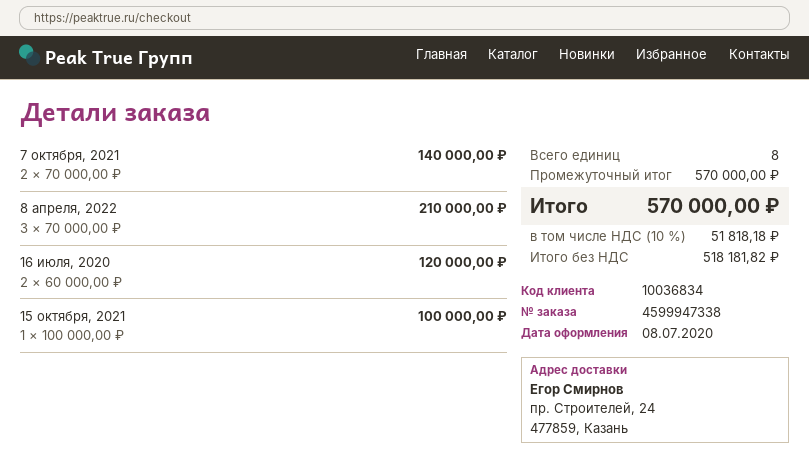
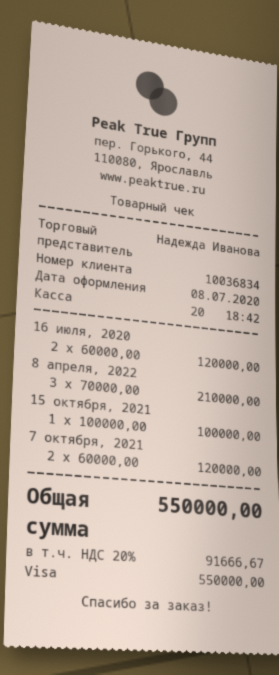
7 октября, 2021: 2 x 70000.00 = 140000.00 -> 2 x 60000.00 = 120000.00
tax: 10% = 51818.18 -> 20% = 91666.67
total: 570000.00 -> 550000.00

